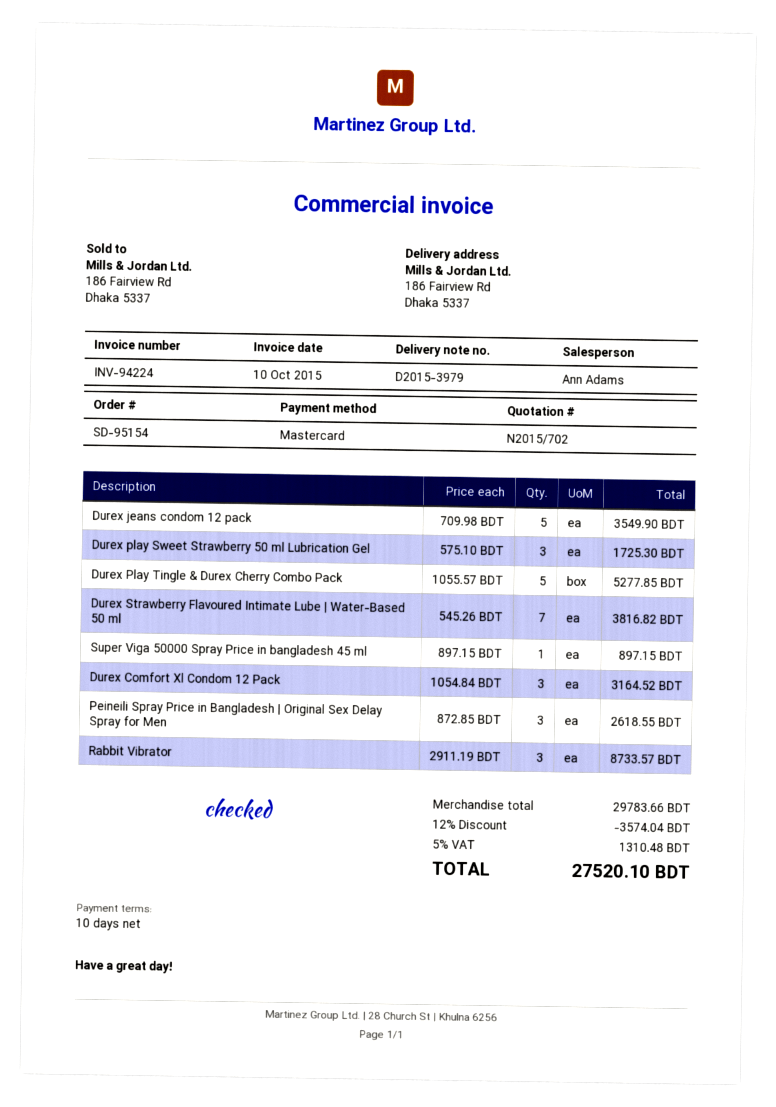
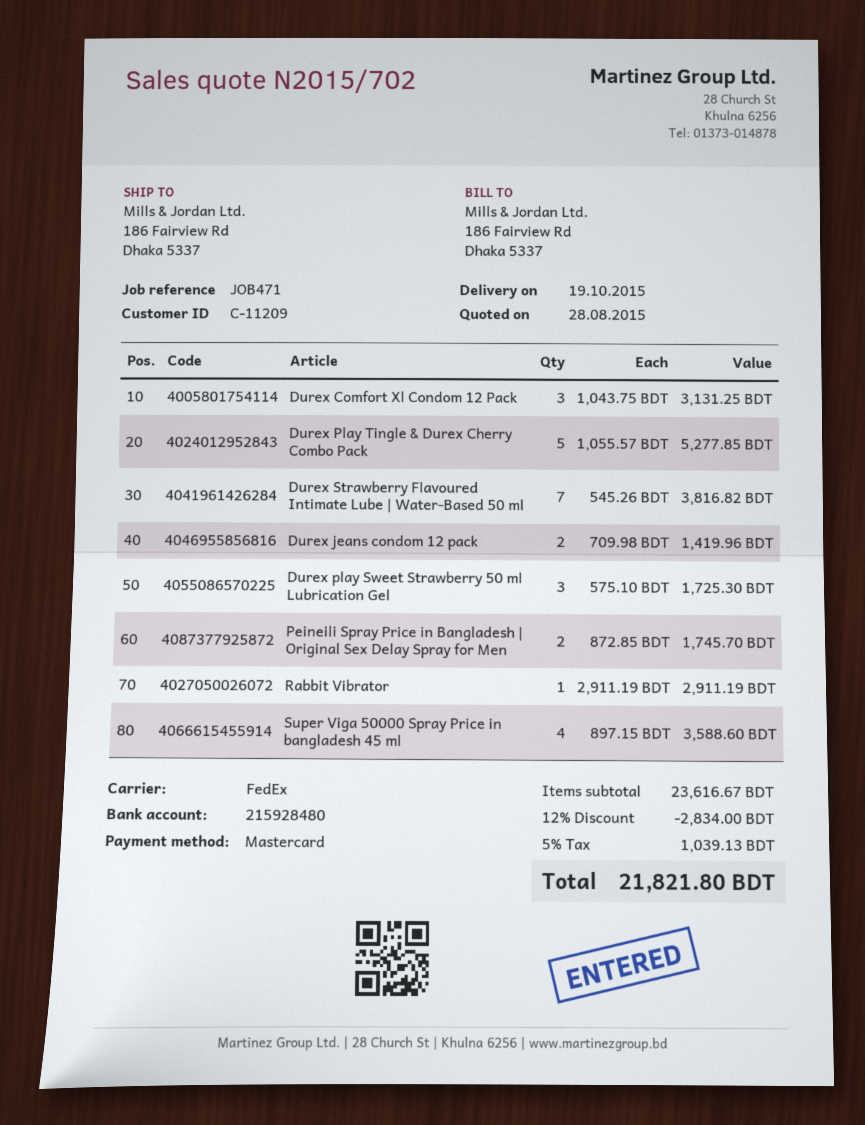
Durex jeans condom 12 pack: 5 x 709.98 = 3549.90 -> 2 x 709.98 = 1419.96
Super Viga 50000 Spray Price in bangladesh 45 ml: 1 x 897.15 = 897.15 -> 4 x 897.15 = 3588.60
Durex Comfort Xl Condom 12 Pack: 3 x 1054.84 = 3164.52 -> 3 x 1043.75 = 3131.25
Peineili Spray Price in Bangladesh | Original Sex Delay Spray for Men: 3 x 872.85 = 2618.55 -> 2 x 872.85 = 1745.70
Rabbit Vibrator: 3 x 2911.19 = 8733.57 -> 1 x 2911.19 = 2911.19
subtotal: 29783.66 -> 23616.67
discount: 12% = 3574.04 -> 12% = 2834.00
tax: 5% = 1310.48 -> 5% = 1039.13
total: 27520.10 -> 21821.80

